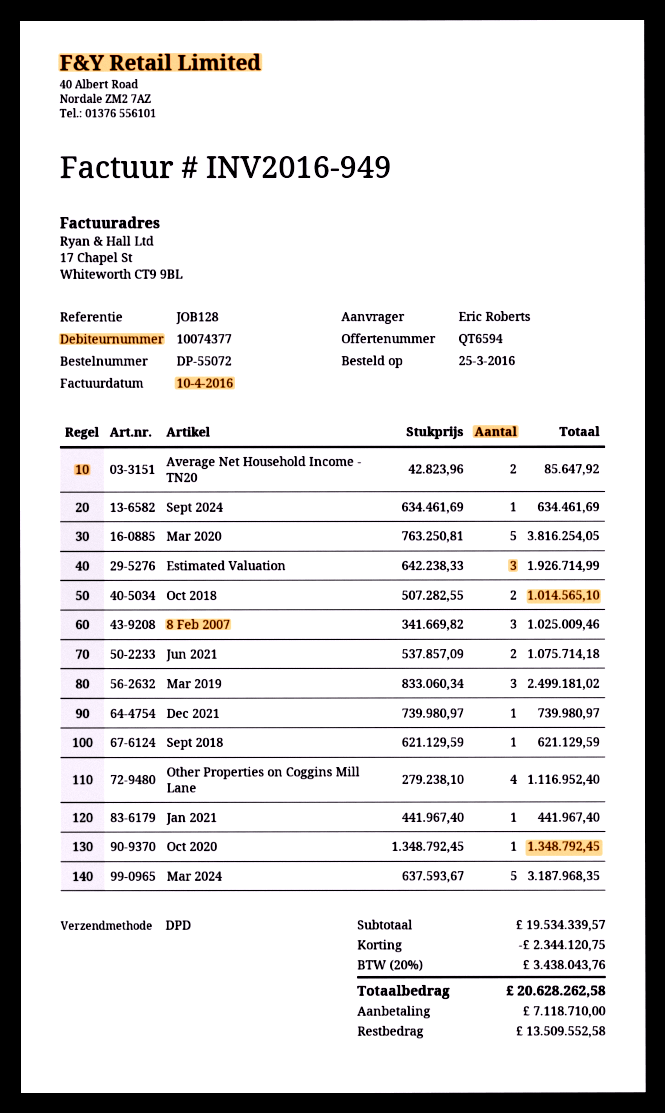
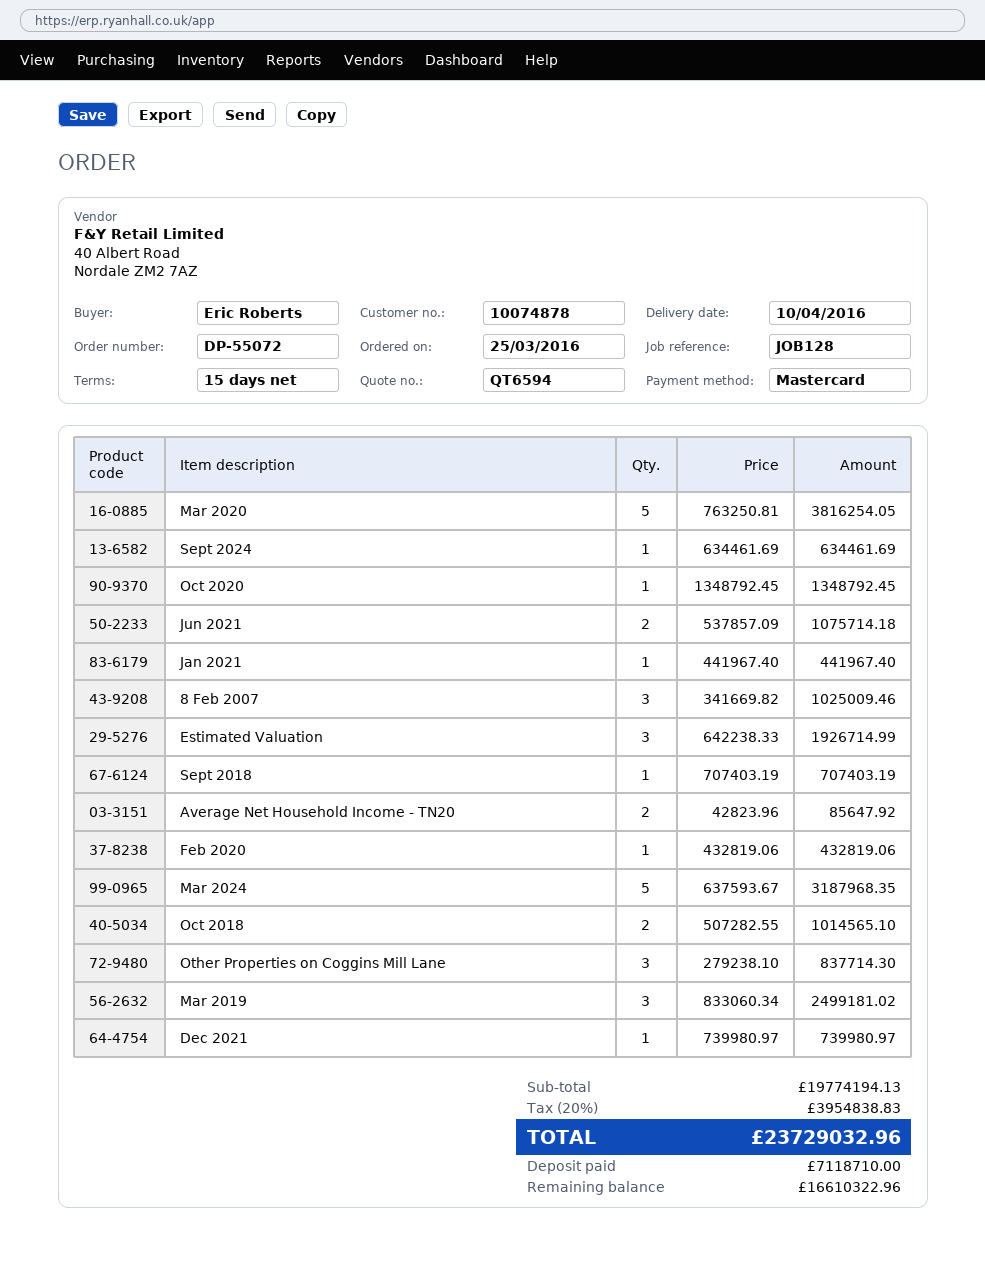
customer number: 10074377 -> 10074878
Sept 2018: 1 x 621129.59 = 621129.59 -> 1 x 707403.19 = 707403.19
Other Properties on Coggins Mill Lane: 4 x 279238.10 = 1116952.40 -> 3 x 279238.10 = 837714.30
Feb 2020: none -> 1 x 432819.06 = 432819.06
subtotal: 19534339.57 -> 19774194.13
discount: 2344120.75 -> none
tax: 20% = 3438043.76 -> 20% = 3954838.83
total: 20628262.58 -> 23729032.96
balance: 13509552.58 -> 16610322.96

